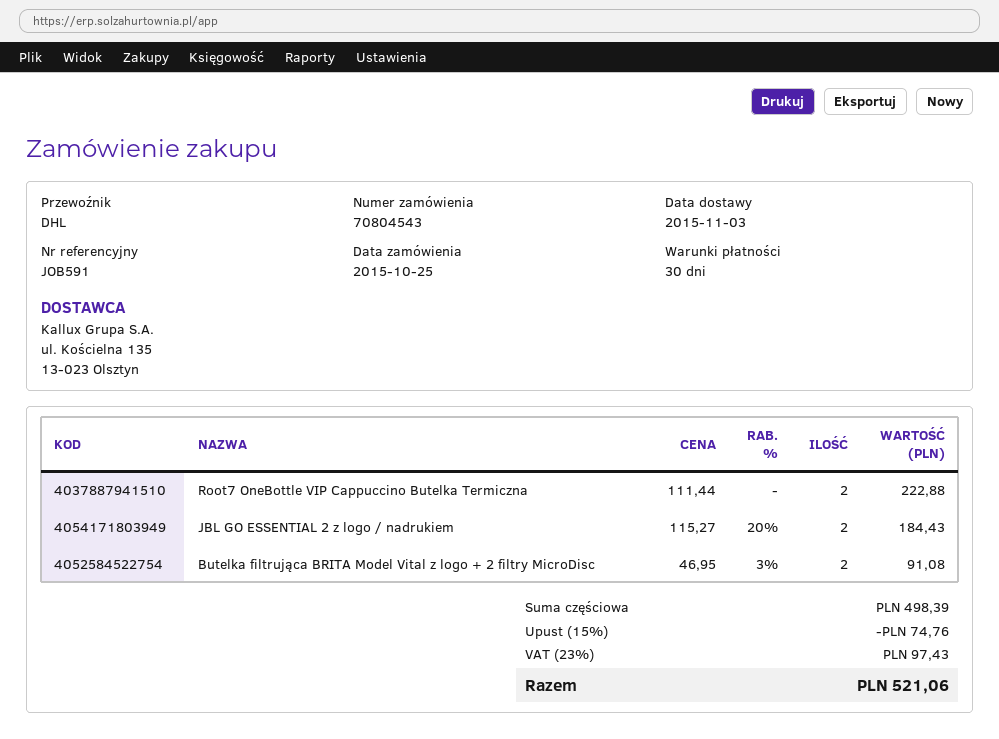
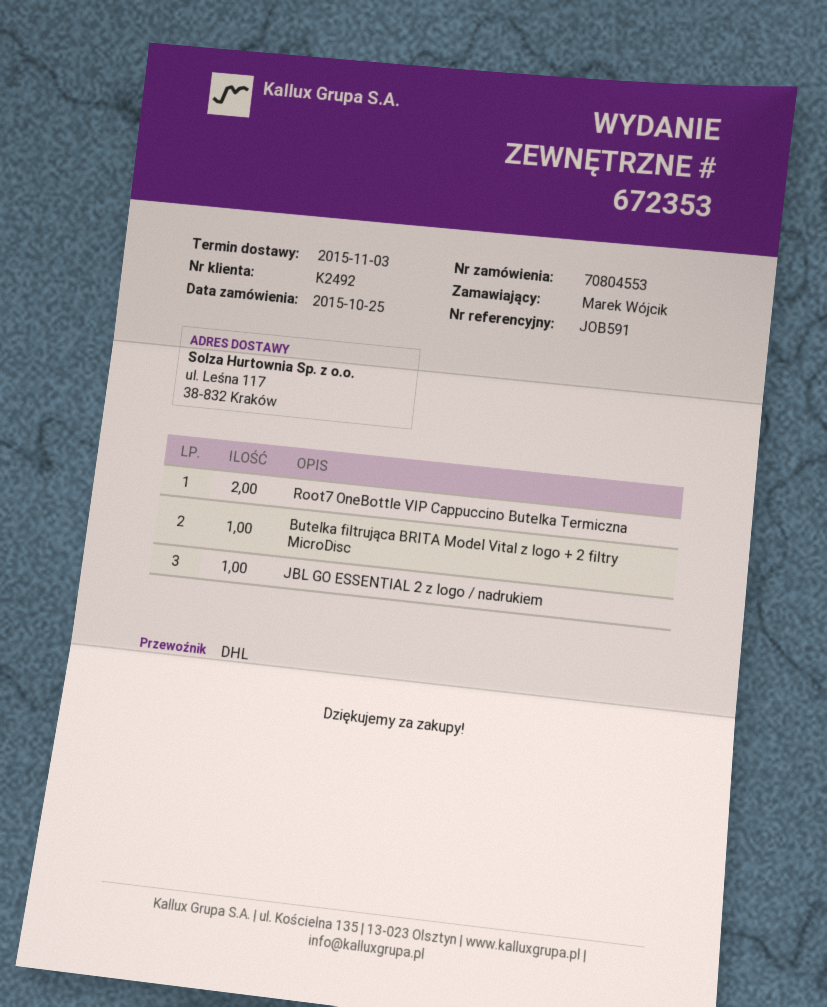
order number: 70804543 -> 70804553
JBL GO ESSENTIAL 2 z logo / nadrukiem: 2 -> 1
Butelka filtrująca BRITA Model Vital z logo + 2 filtry MicroDisc: 2 -> 1

